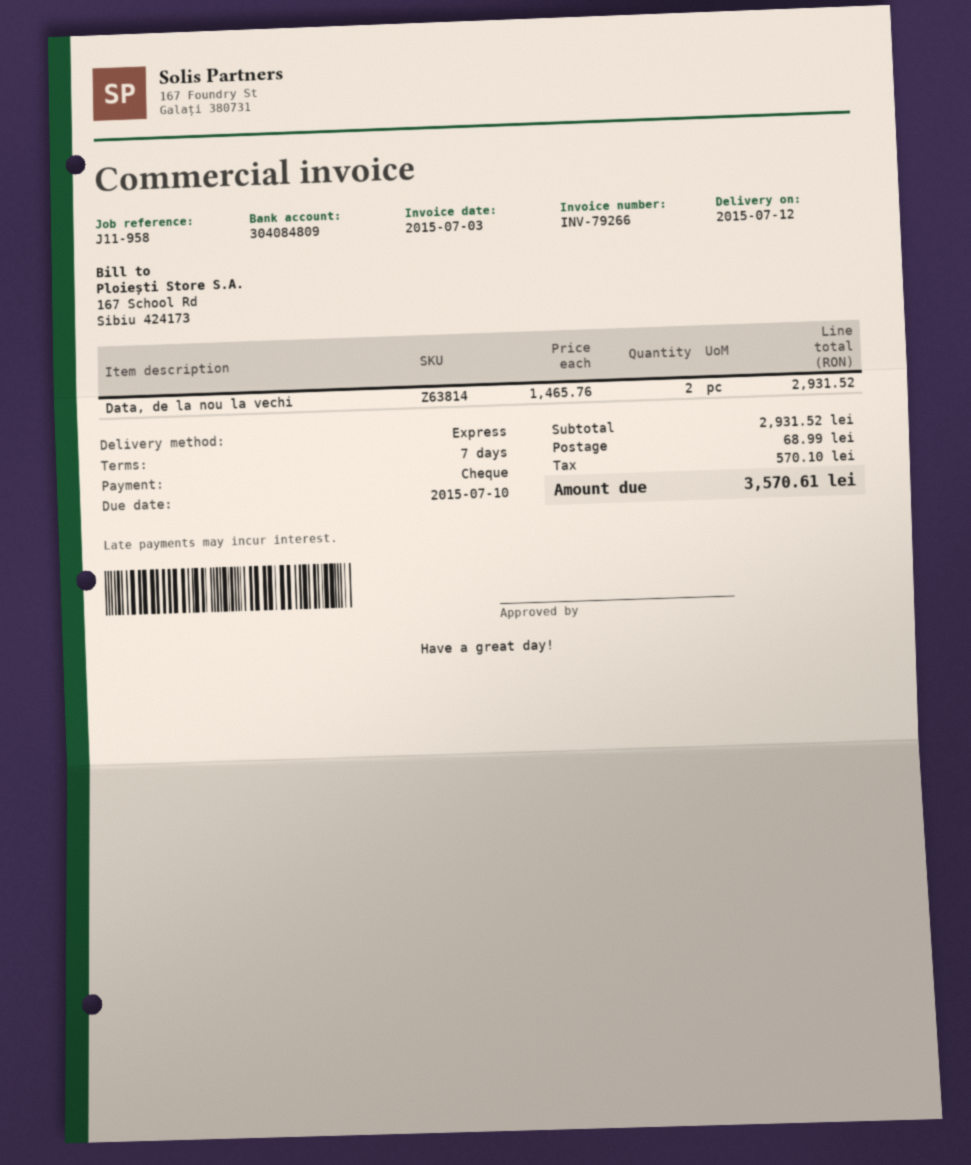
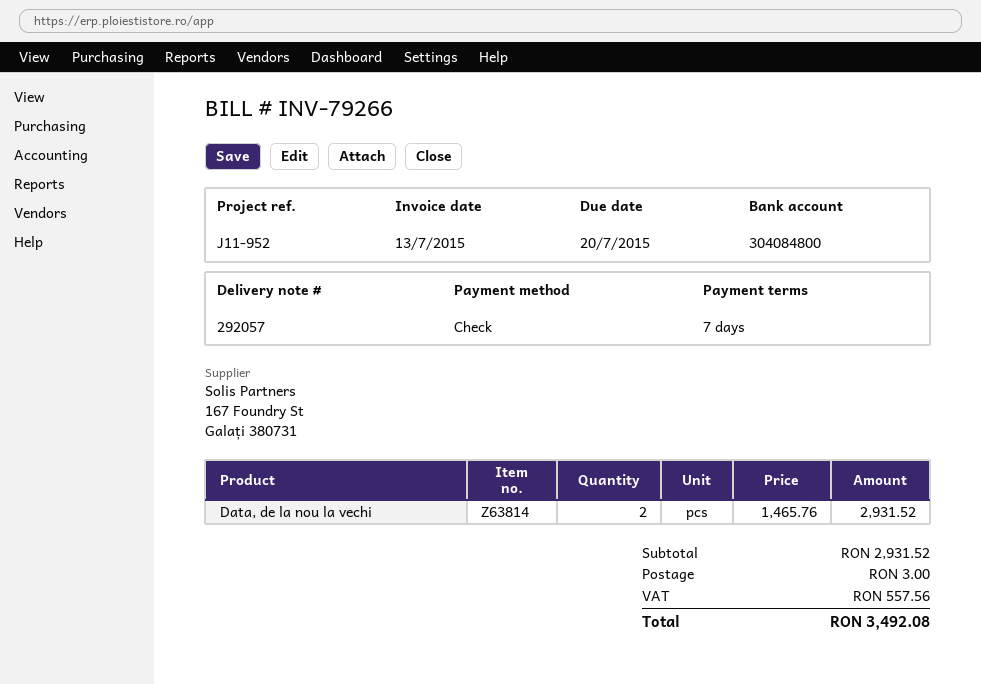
invoice date: 2015-07-03 -> 2015-07-13
due date: 2015-07-10 -> 2015-07-20
reference: J11-958 -> J11-952
bank account: 304084809 -> 304084800
shipping: 68.99 -> 3.00
tax: 570.10 -> 557.56
total: 3570.61 -> 3492.08

